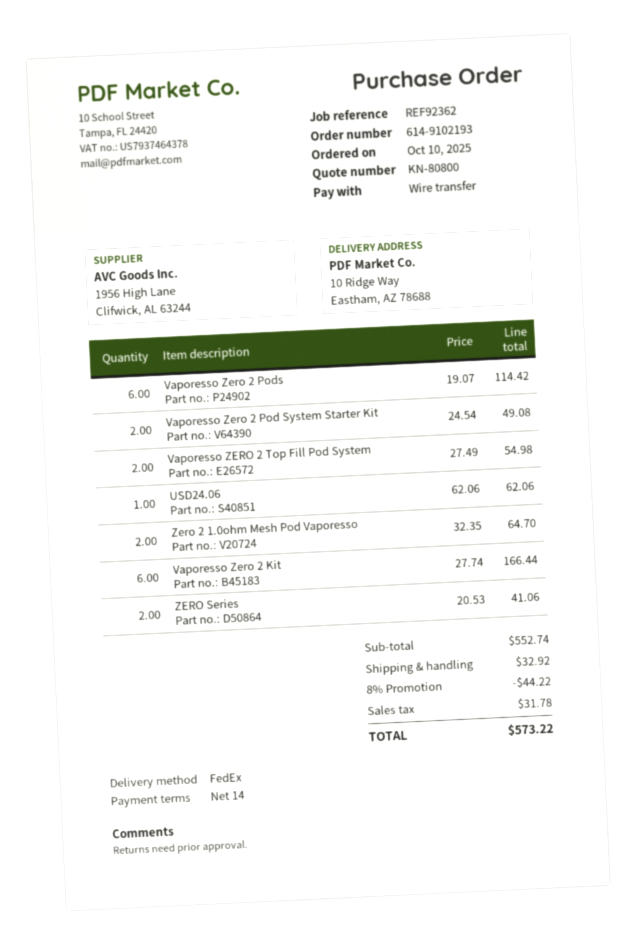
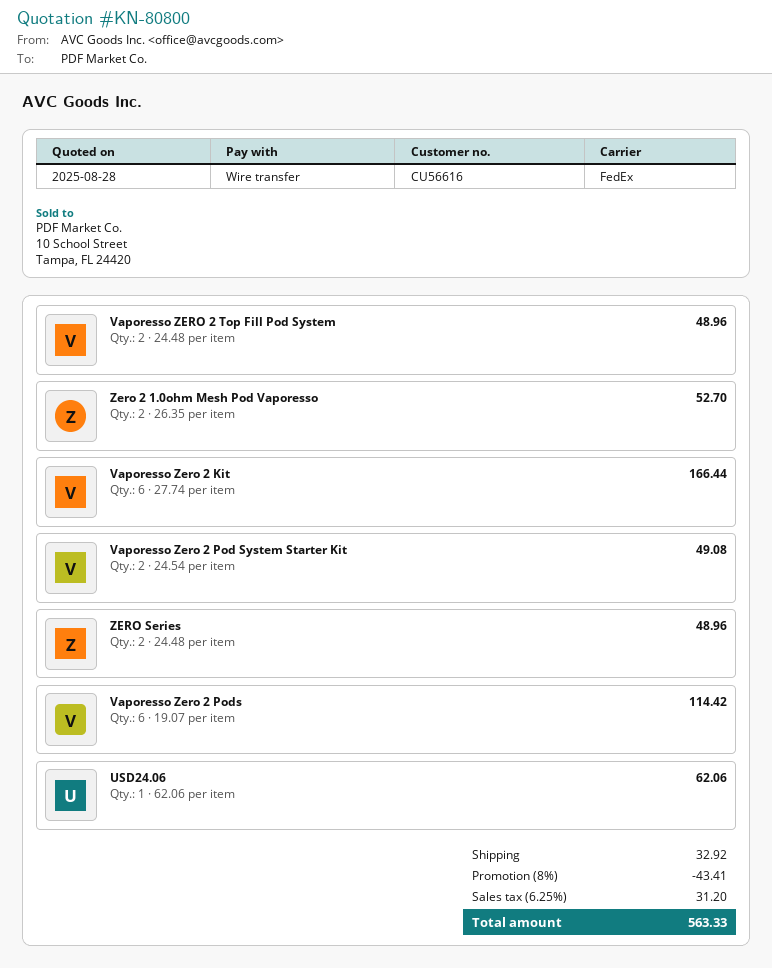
Vaporesso ZERO 2 Top Fill Pod System: 2 x 27.49 = 54.98 -> 2 x 24.48 = 48.96
Zero 2 1.0ohm Mesh Pod Vaporesso: 2 x 32.35 = 64.70 -> 2 x 26.35 = 52.70
ZERO Series: 2 x 20.53 = 41.06 -> 2 x 24.48 = 48.96
discount: 8% = 44.22 -> 8% = 43.41
tax: 31.78 -> 31.20
total: 573.22 -> 563.33

